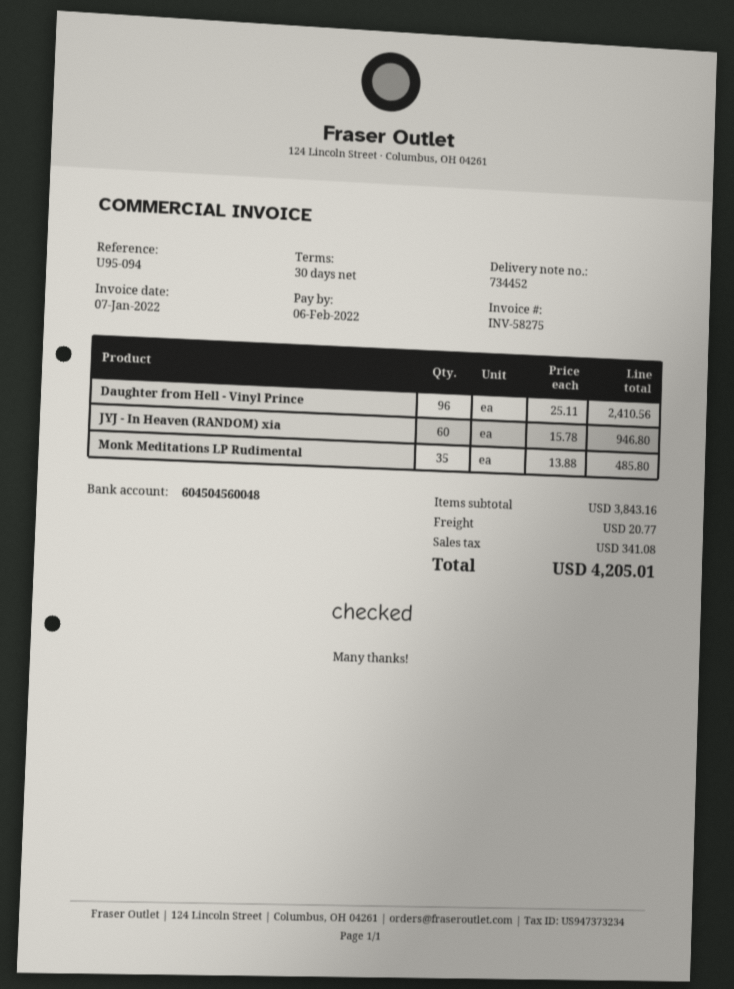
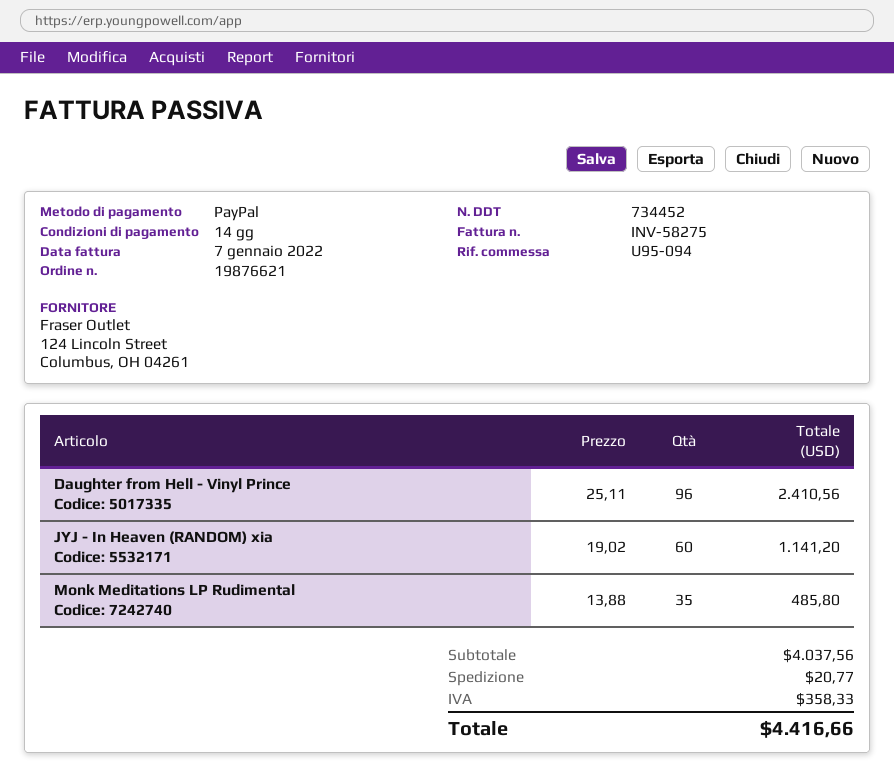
payment terms: 30 days -> 14 days
JYJ - In Heaven (RANDOM) xia: 60 x 15.78 = 946.80 -> 60 x 19.02 = 1141.20
subtotal: 3843.16 -> 4037.56
tax: 341.08 -> 358.33
total: 4205.01 -> 4416.66

